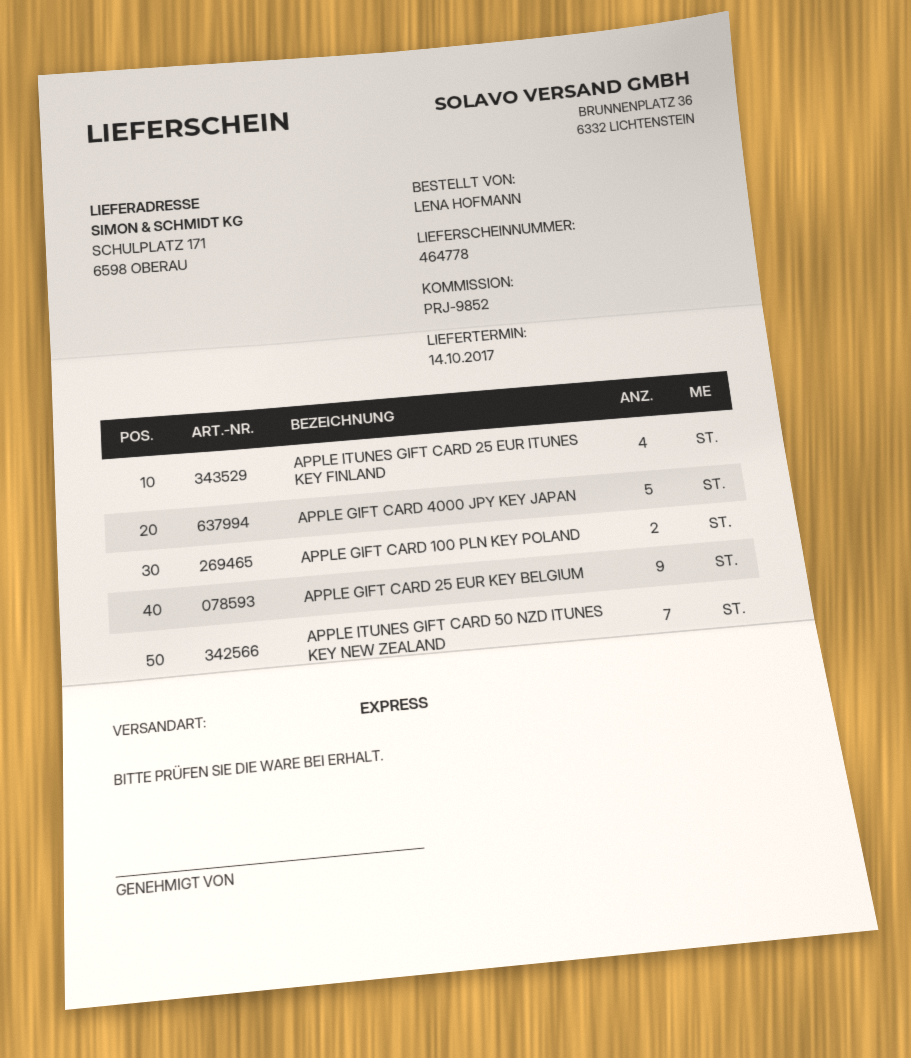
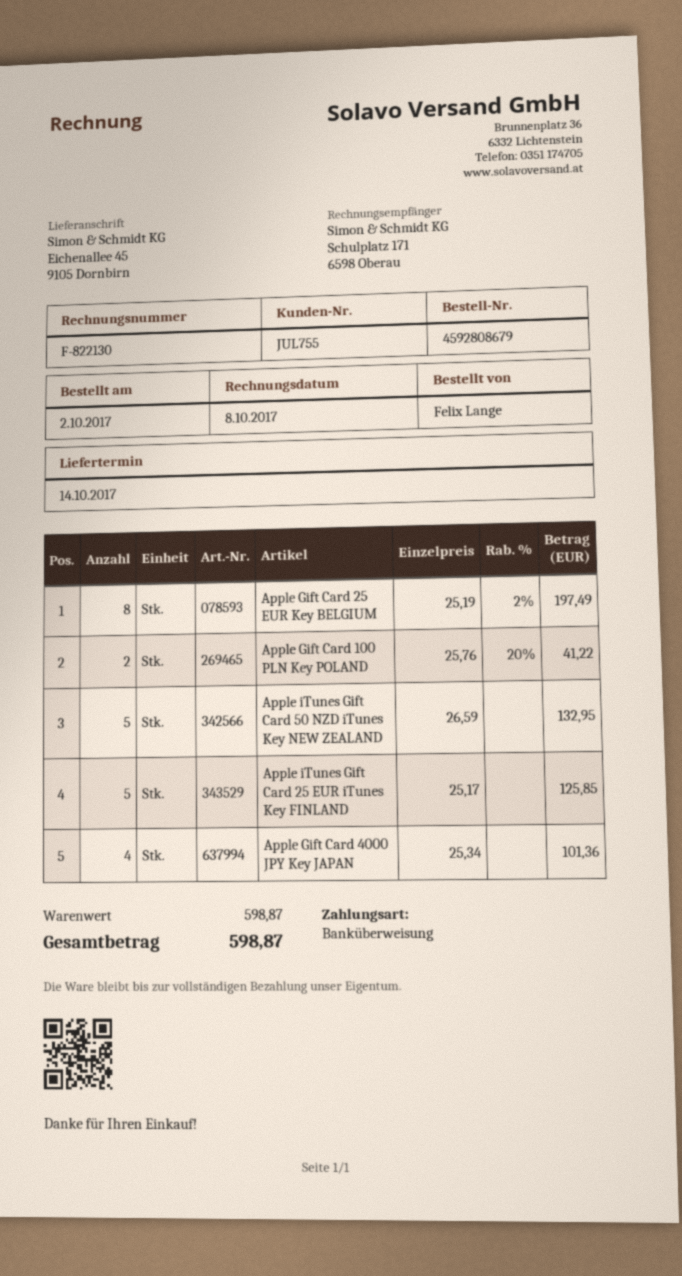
ordered by: LENA HOFMANN -> Felix Lange
ship to: SCHULPLATZ 171, 6598 OBERAU -> Eichenallee 45, 9105 Dornbirn
APPLE ITUNES GIFT CARD 25 EUR ITUNES KEY FINLAND: 4 -> 5
APPLE GIFT CARD 4000 JPY KEY JAPAN: 5 -> 4
APPLE GIFT CARD 25 EUR KEY BELGIUM: 9 -> 8
APPLE ITUNES GIFT CARD 50 NZD ITUNES KEY NEW ZEALAND: 7 -> 5

